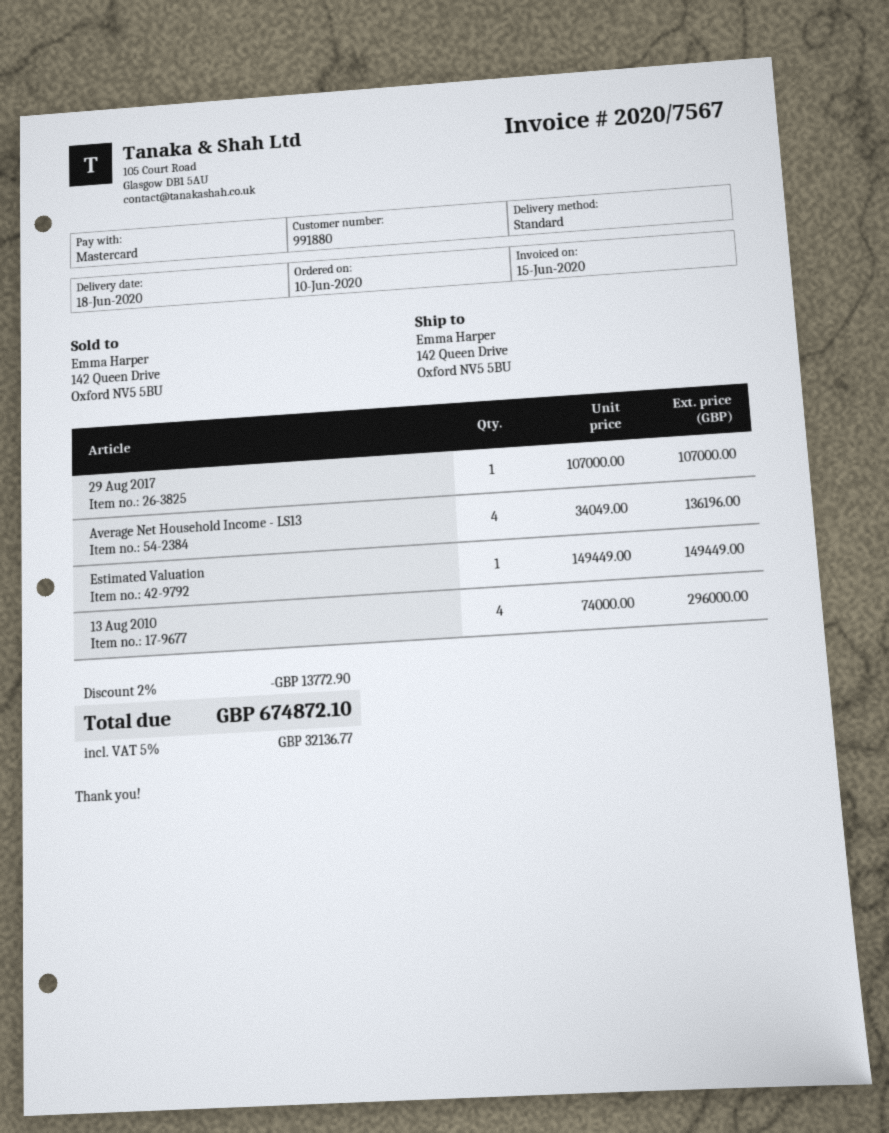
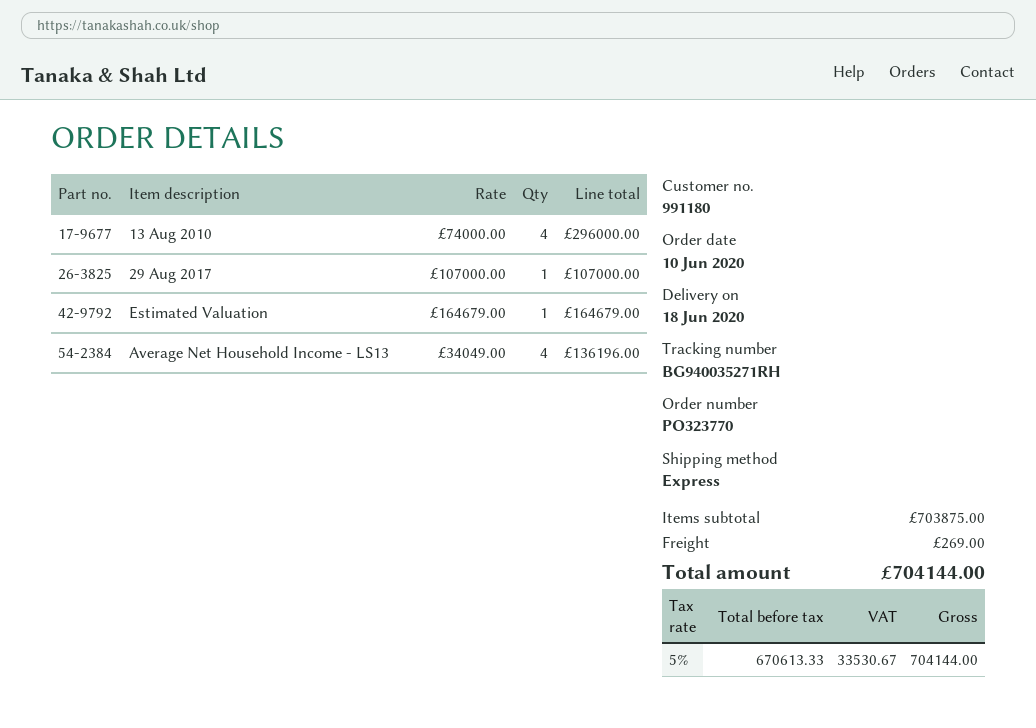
customer number: 991880 -> 991180
shipping method: standard -> express
Estimated Valuation: 1 x 149449.00 = 149449.00 -> 1 x 164679.00 = 164679.00
discount: 2% = 13772.90 -> none
shipping: none -> 269.00
tax: 5% = 32136.77 -> 5% = 33530.67
total: 674872.10 -> 704144.00

